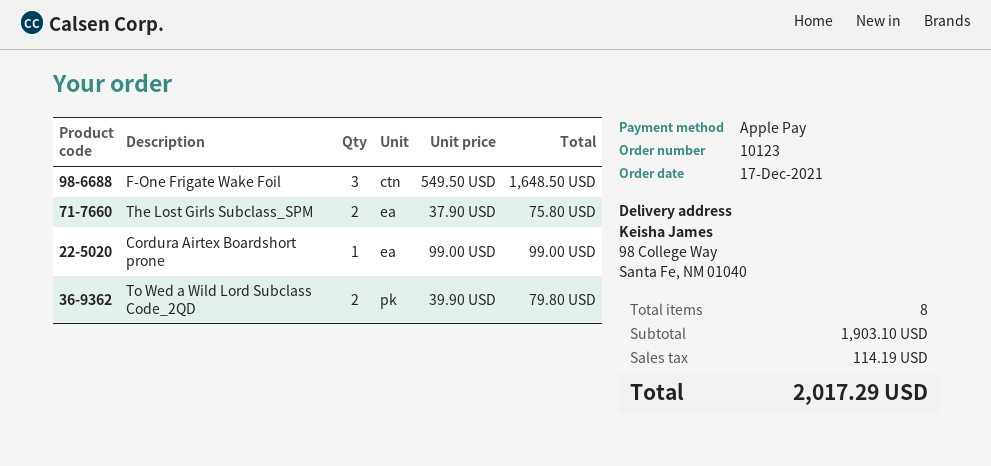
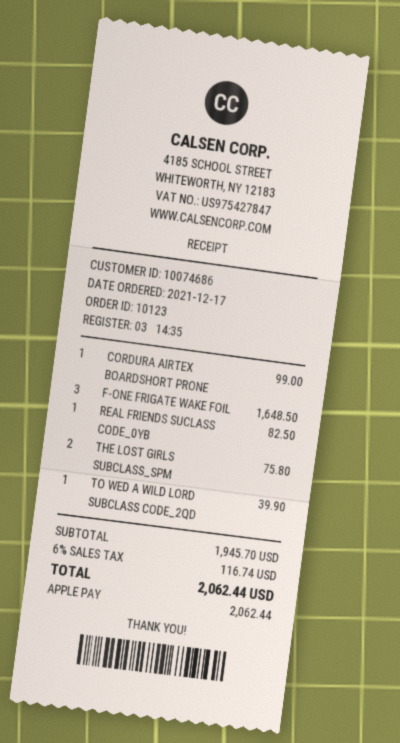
To Wed a Wild Lord Subclass Code_2QD: 2 for 79.80 -> 1 for 39.90
REAL FRIENDS SUCLASS CODE_0YB: none -> 1 for 82.50
subtotal: 1903.10 -> 1945.70
tax: 114.19 -> 116.74
total: 2017.29 -> 2062.44

